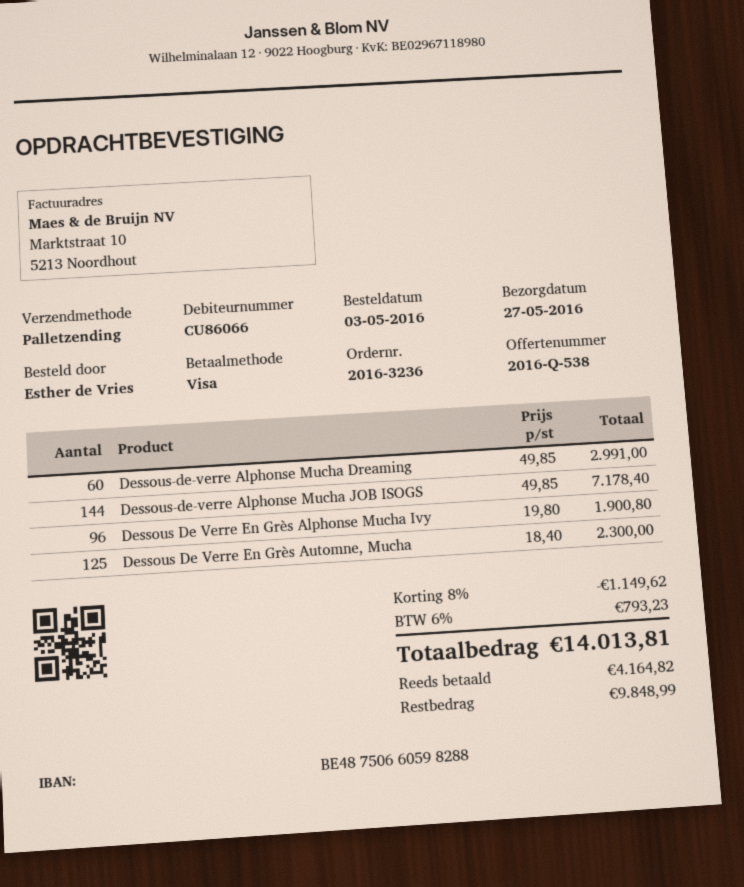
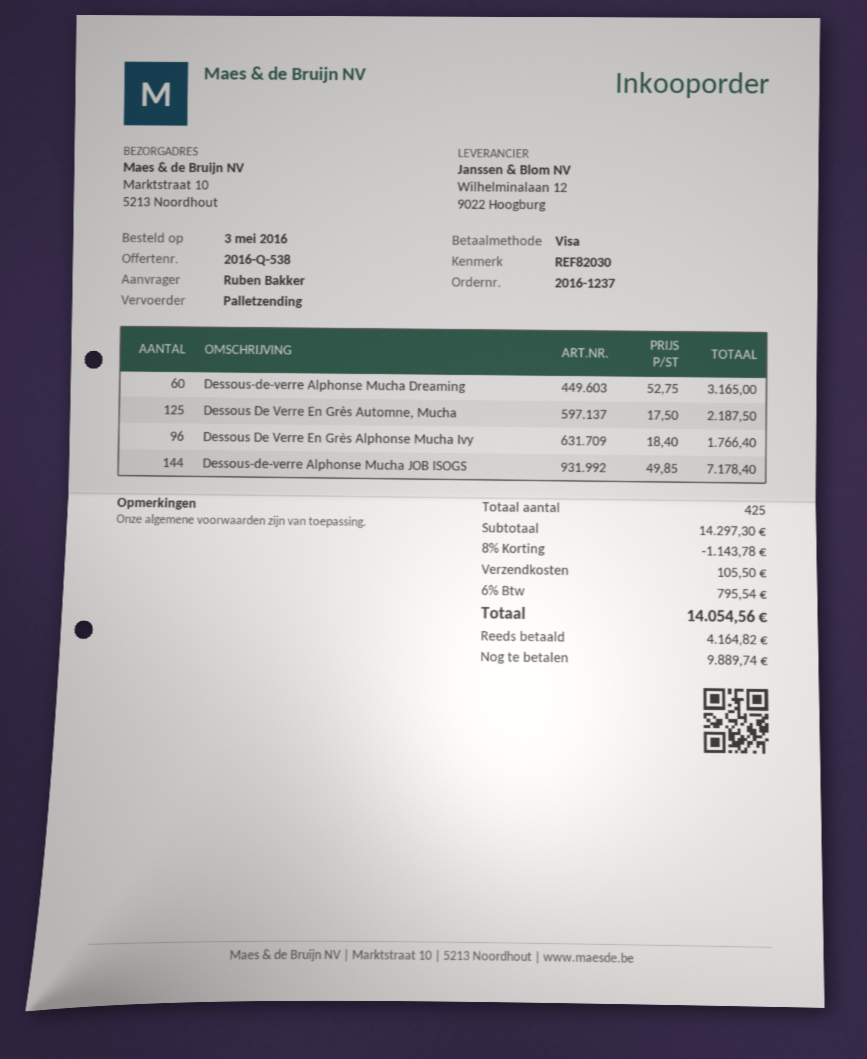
order number: 2016-3236 -> 2016-1237
ordered by: Esther de Vries -> Ruben Bakker
Dessous-de-verre Alphonse Mucha Dreaming: 60 x 49.85 = 2991.00 -> 60 x 52.75 = 3165.00
Dessous De Verre En Grès Alphonse Mucha Ivy: 96 x 19.80 = 1900.80 -> 96 x 18.40 = 1766.40
Dessous De Verre En Grès Automne, Mucha: 125 x 18.40 = 2300.00 -> 125 x 17.50 = 2187.50
discount: 8% = 1149.62 -> 8% = 1143.78
shipping: none -> 105.50
tax: 6% = 793.23 -> 6% = 795.54
total: 14013.81 -> 14054.56
balance: 9848.99 -> 9889.74

